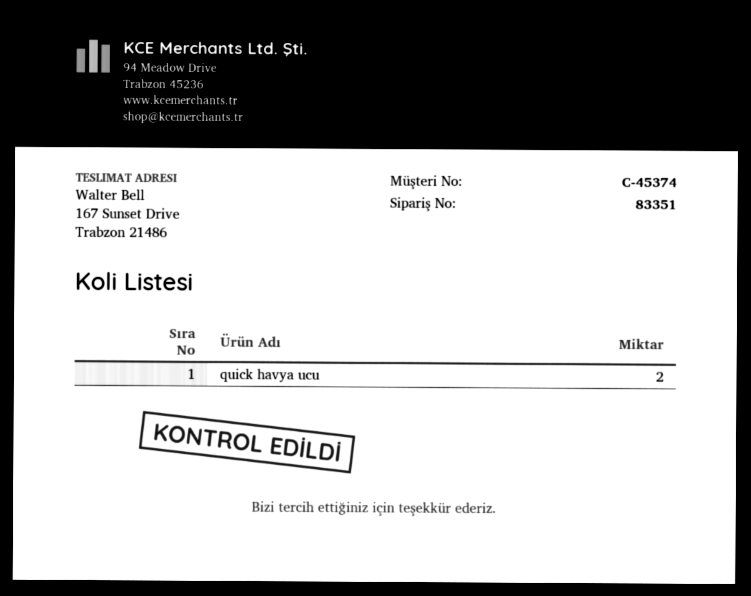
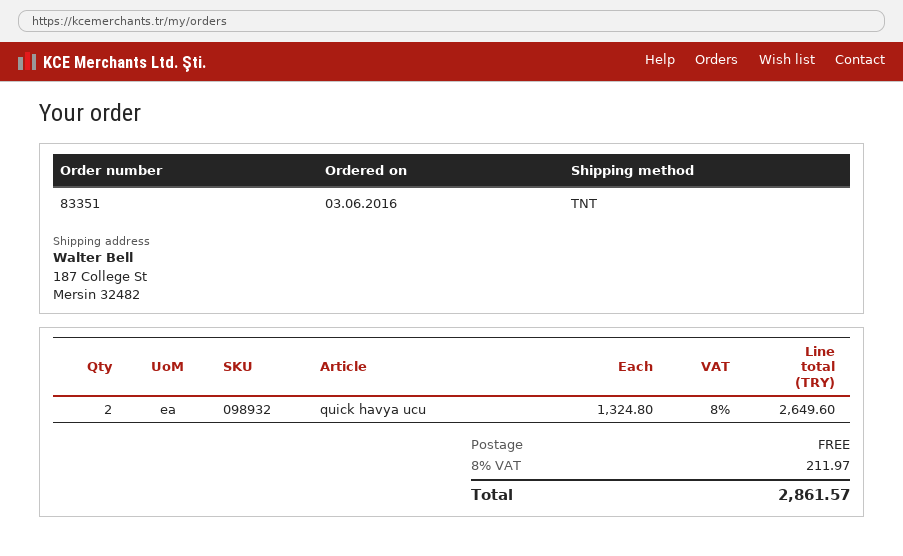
ship to: 167 Sunset Drive, Trabzon 21486 -> 187 College St, Mersin 32482

